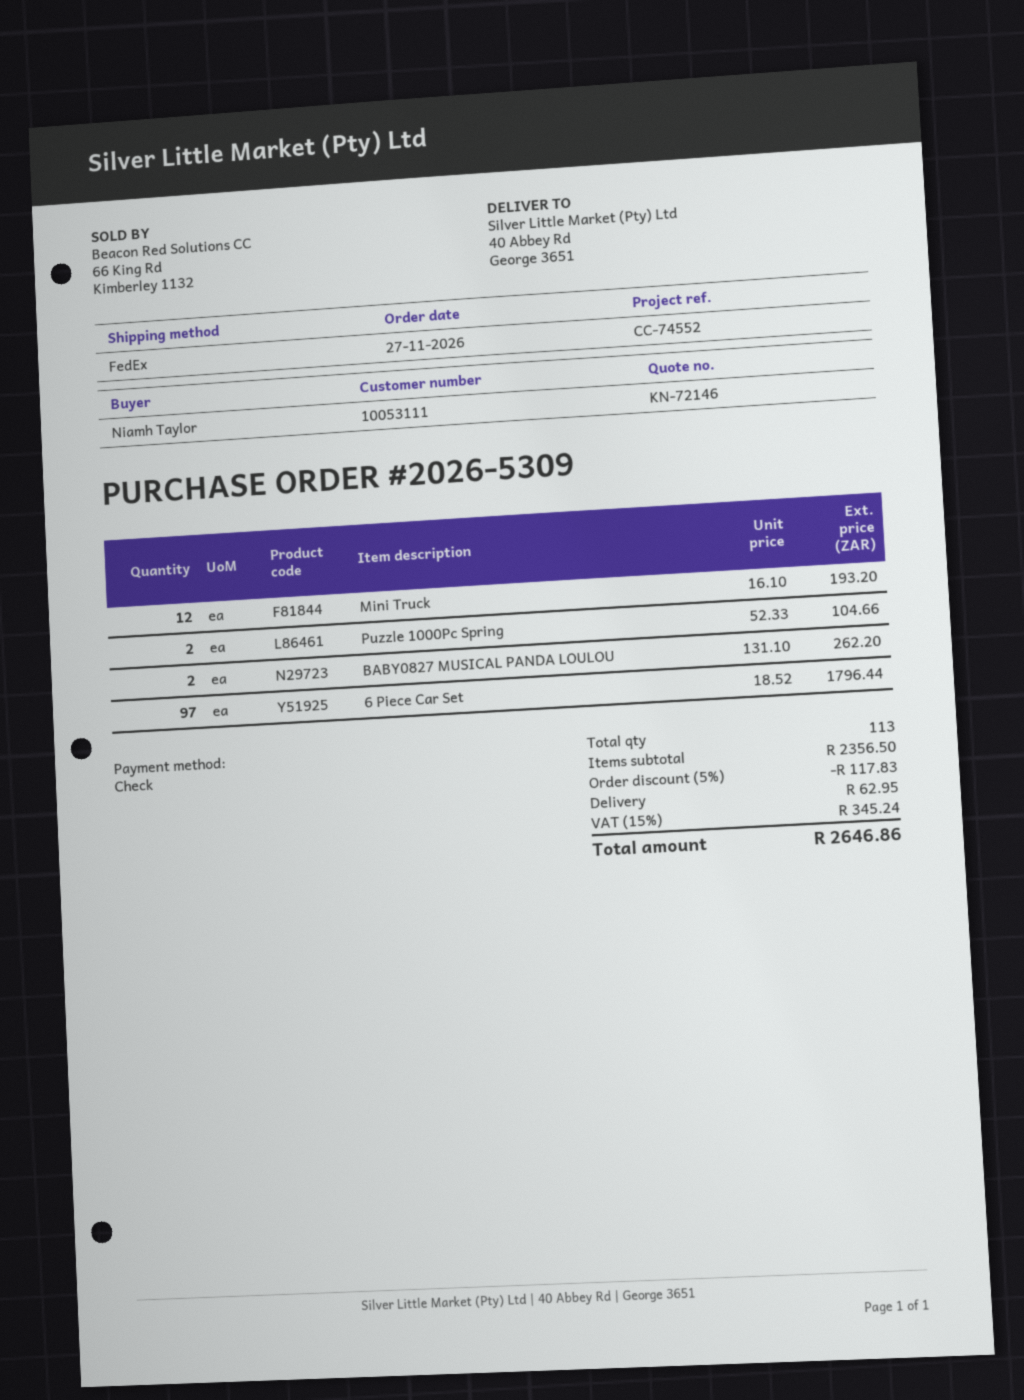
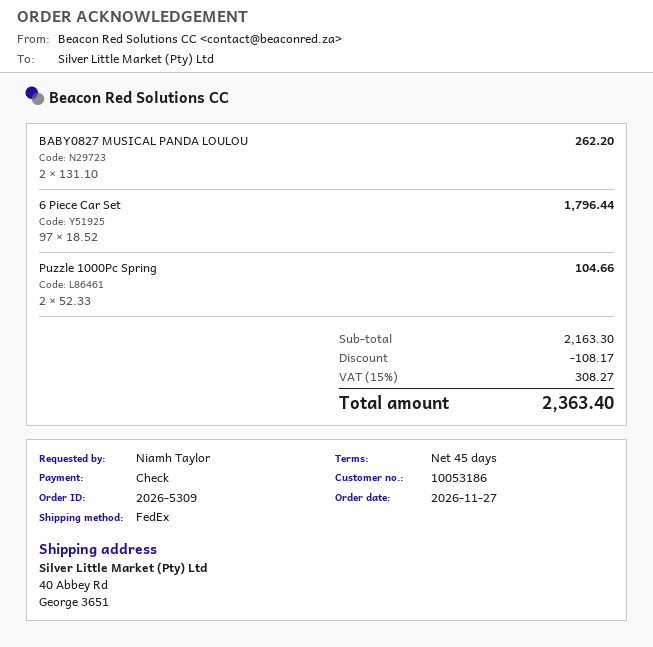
customer number: 10053111 -> 10053186
Mini Truck: 12 x 16.10 = 193.20 -> none
subtotal: 2356.50 -> 2163.30
discount: 117.83 -> 108.17
shipping: 62.95 -> none
tax: 15% = 345.24 -> 15% = 308.27
total: 2646.86 -> 2363.40

